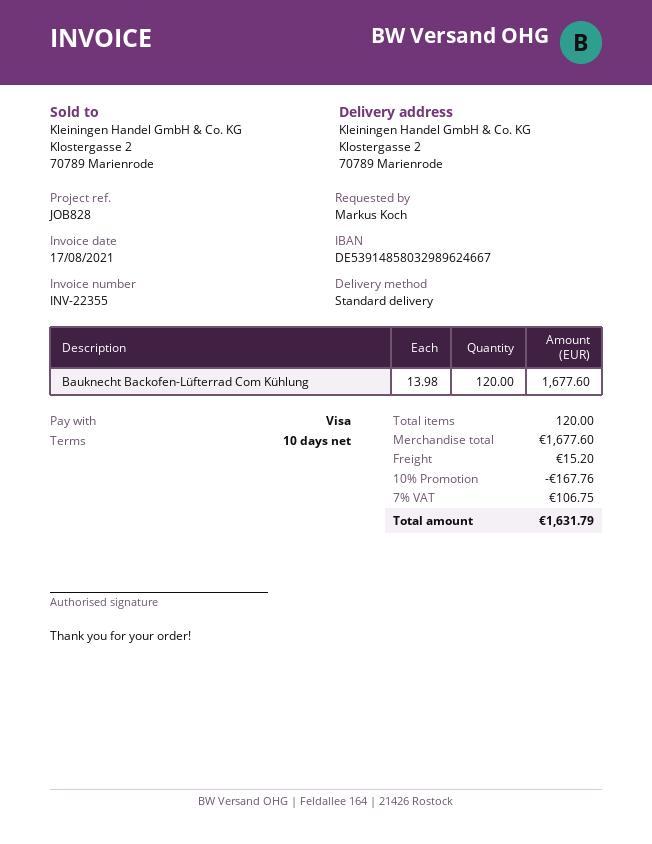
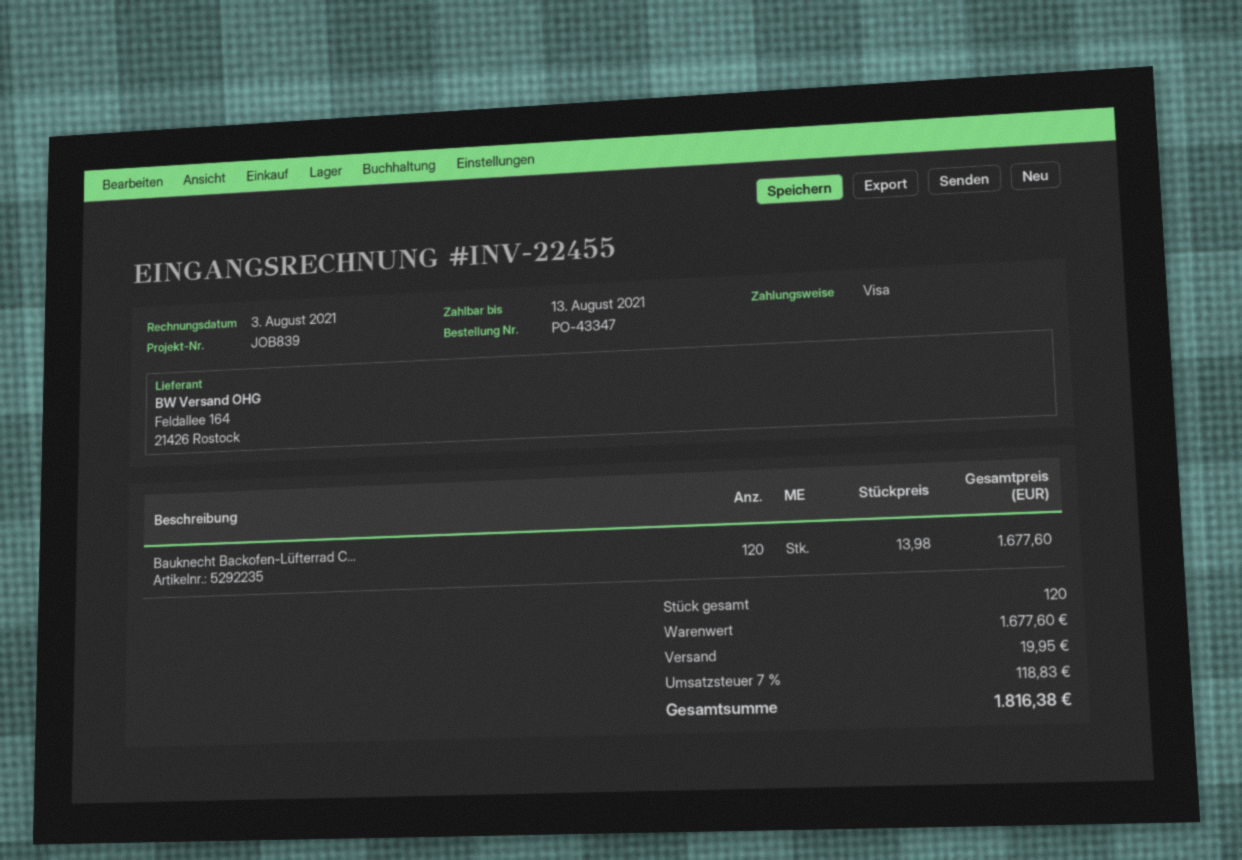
invoice number: INV-22355 -> INV-22455
invoice date: 2021-08-17 -> 2021-08-03
reference: JOB828 -> JOB839
discount: 10% = 167.76 -> none
shipping: 15.20 -> 19.95
tax: 7% = 106.75 -> 7% = 118.83
total: 1631.79 -> 1816.38

